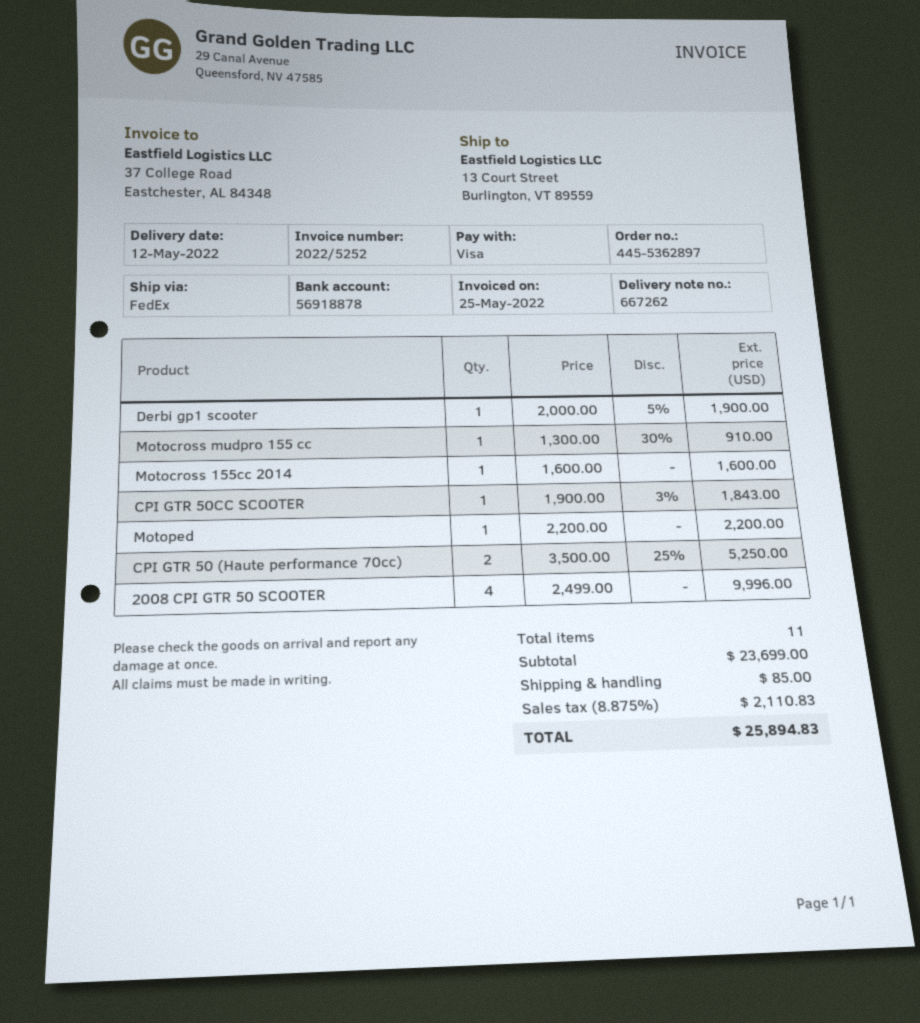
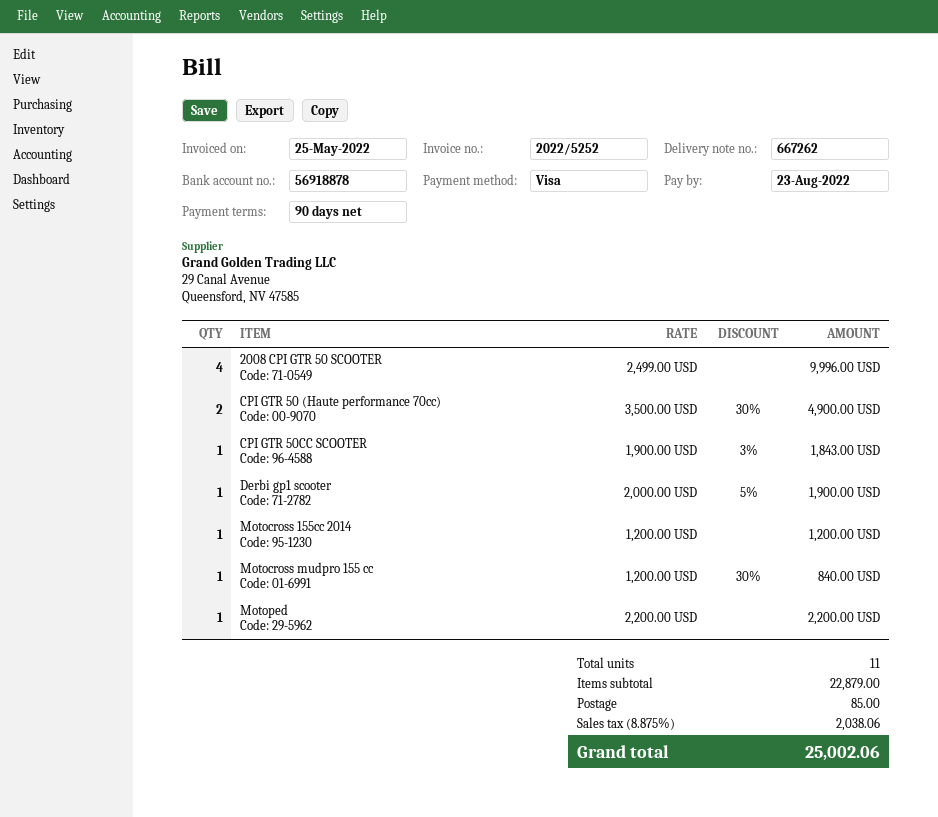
Motocross mudpro 155 cc: 1 x 1300.00 - 30% = 910.00 -> 1 x 1200.00 - 30% = 840.00
Motocross 155cc 2014: 1 x 1600.00 = 1600.00 -> 1 x 1200.00 = 1200.00
CPI GTR 50 (Haute performance 70cc): 2 x 3500.00 - 25% = 5250.00 -> 2 x 3500.00 - 30% = 4900.00
subtotal: 23699.00 -> 22879.00
tax: 8.875% = 2110.83 -> 8.875% = 2038.06
total: 25894.83 -> 25002.06

